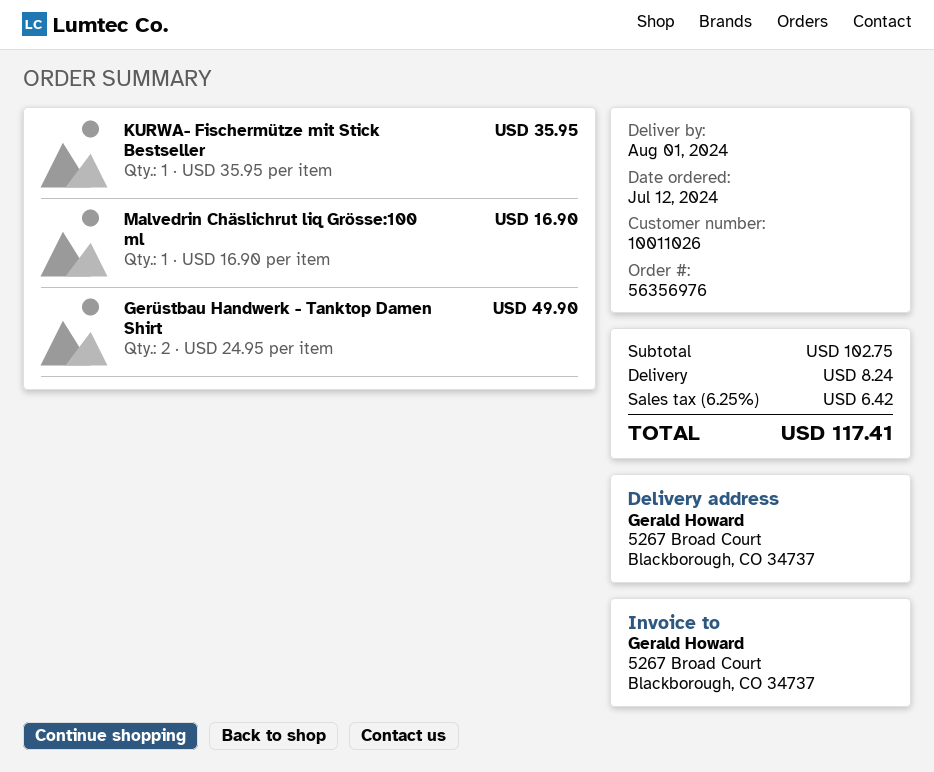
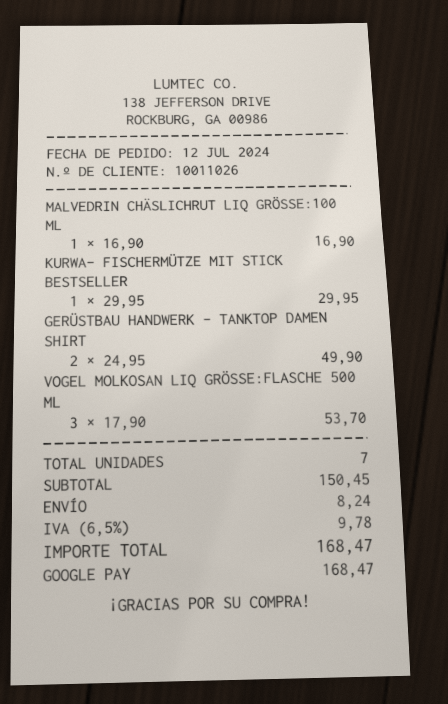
KURWA- Fischermütze mit Stick Bestseller: 1 x 35.95 = 35.95 -> 1 x 29.95 = 29.95
VOGEL MOLKOSAN LIQ GRÖSSE:FLASCHE 500 ML: none -> 3 x 17.90 = 53.70
subtotal: 102.75 -> 150.45
tax: 6.25% = 6.42 -> 6.5% = 9.78
total: 117.41 -> 168.47

